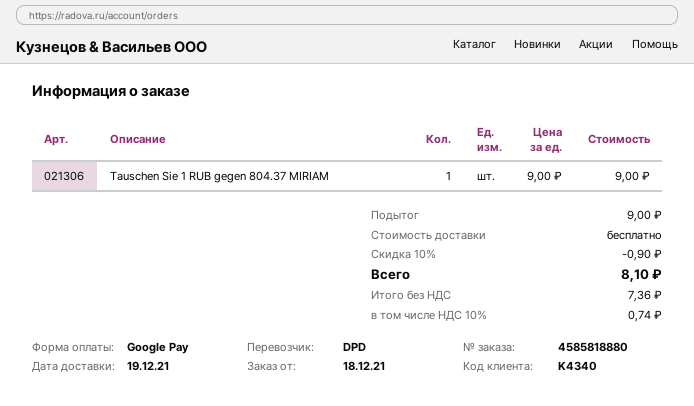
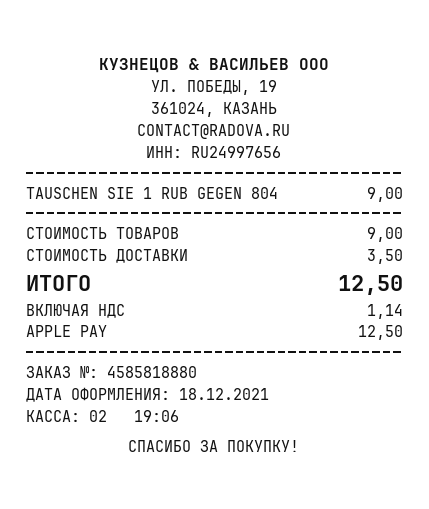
payment method: Google Pay -> Apple Pay
discount: 10% = 0.90 -> none
shipping: 0.00 -> 3.50
tax: 0.74 -> 1.14
total: 8.10 -> 12.50

